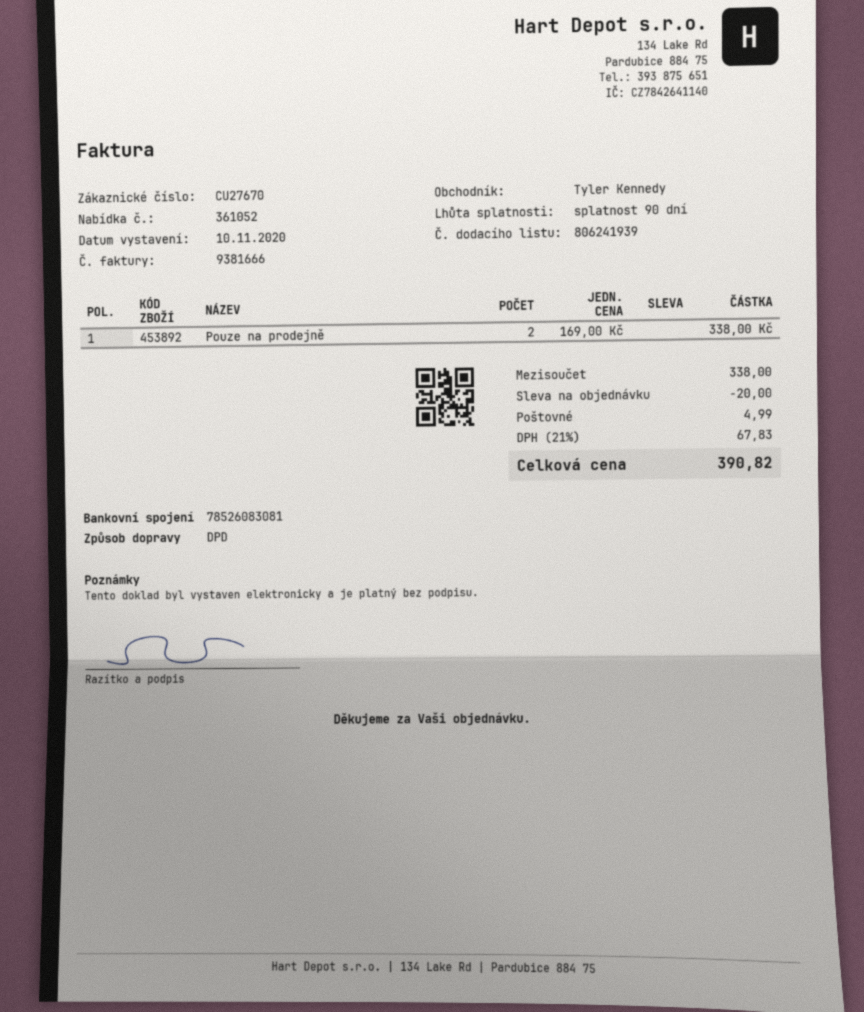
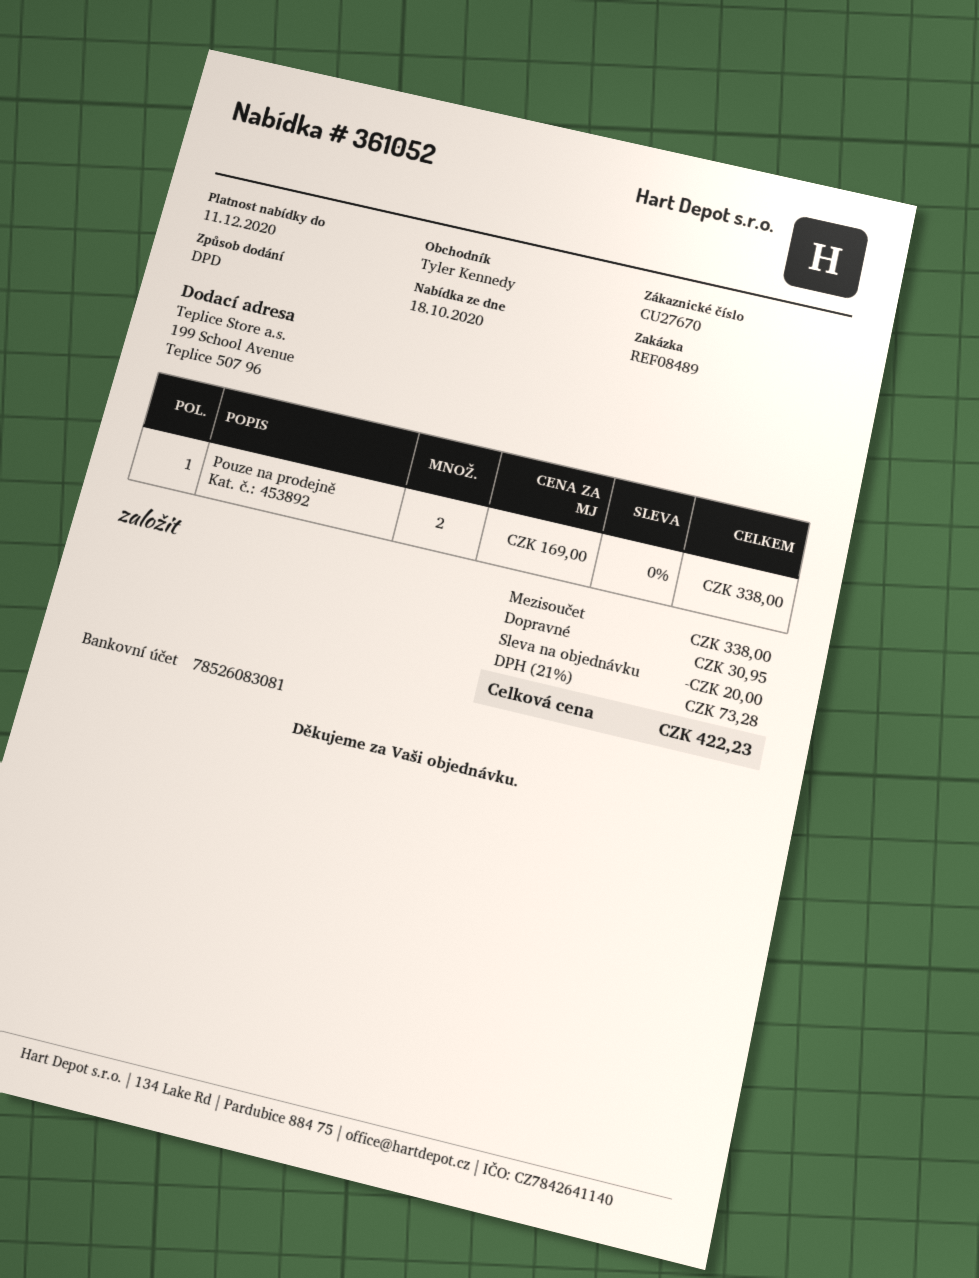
shipping: 4.99 -> 30.95
tax: 21% = 67.83 -> 21% = 73.28
total: 390.82 -> 422.23

